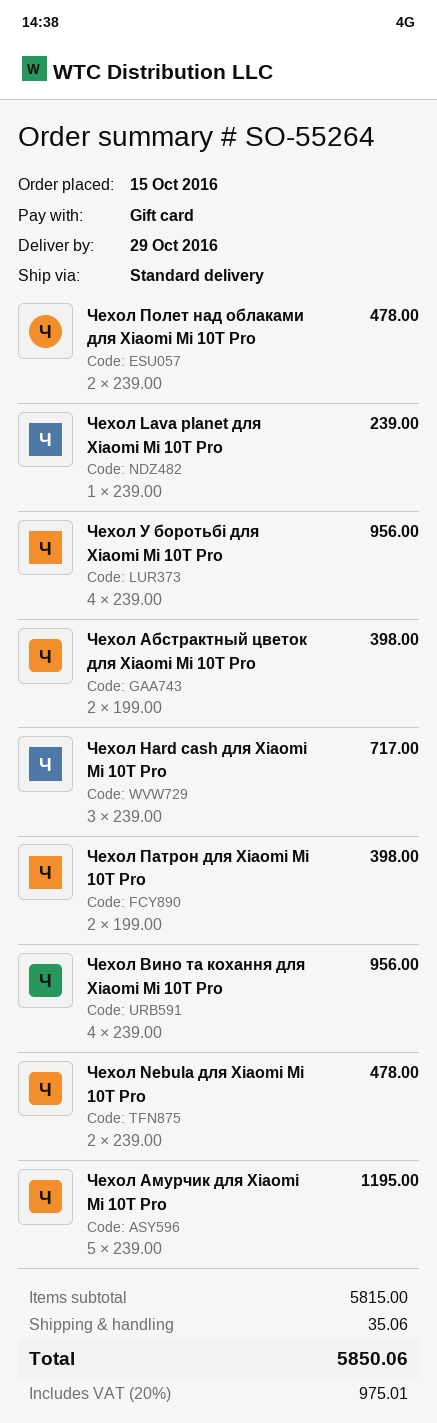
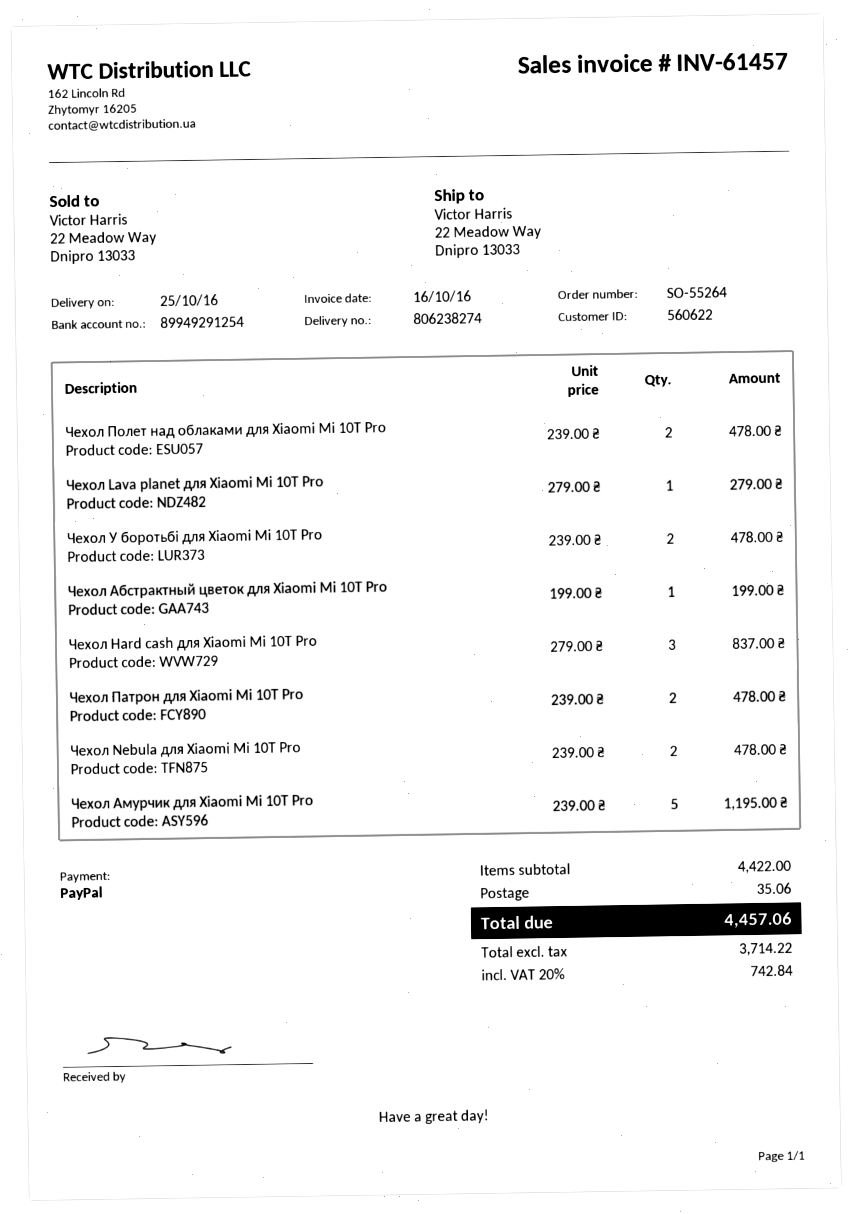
delivery date: 2016-10-29 -> 2016-10-25
payment method: gift card -> PayPal
Чехол Lava planet для Xiaomi Mi 10T Pro: 1 x 239.00 = 239.00 -> 1 x 279.00 = 279.00
Чехол У боротьбі для Xiaomi Mi 10T Pro: 4 x 239.00 = 956.00 -> 2 x 239.00 = 478.00
Чехол Абстрактный цветок для Xiaomi Mi 10T Pro: 2 x 199.00 = 398.00 -> 1 x 199.00 = 199.00
Чехол Hard cash для Xiaomi Mi 10T Pro: 3 x 239.00 = 717.00 -> 3 x 279.00 = 837.00
Чехол Патрон для Xiaomi Mi 10T Pro: 2 x 199.00 = 398.00 -> 2 x 239.00 = 478.00
Чехол Вино та кохання для Xiaomi Mi 10T Pro: 4 x 239.00 = 956.00 -> none
subtotal: 5815.00 -> 4422.00
tax: 20% = 975.01 -> 20% = 742.84
total: 5850.06 -> 4457.06

